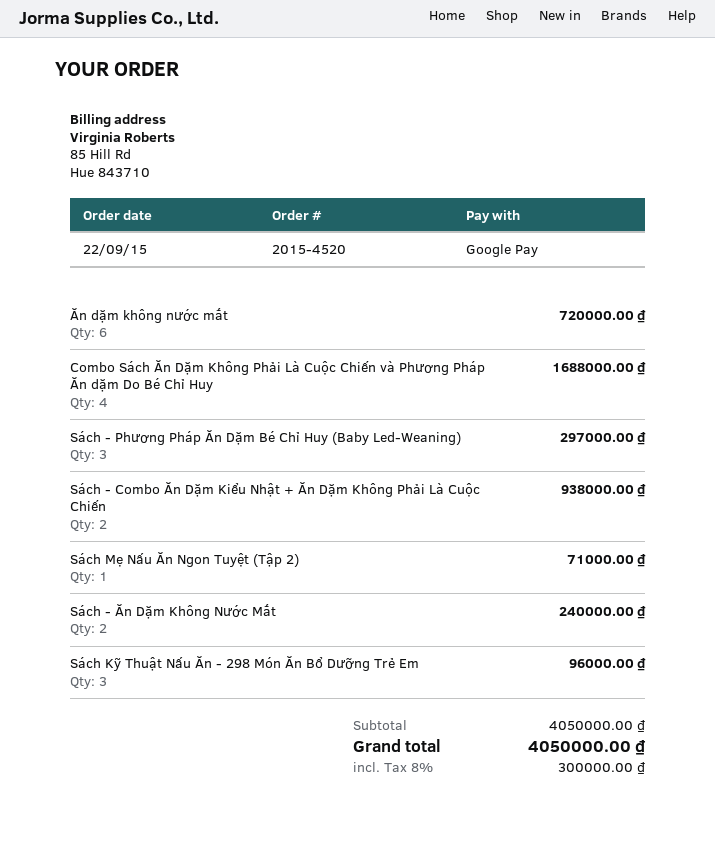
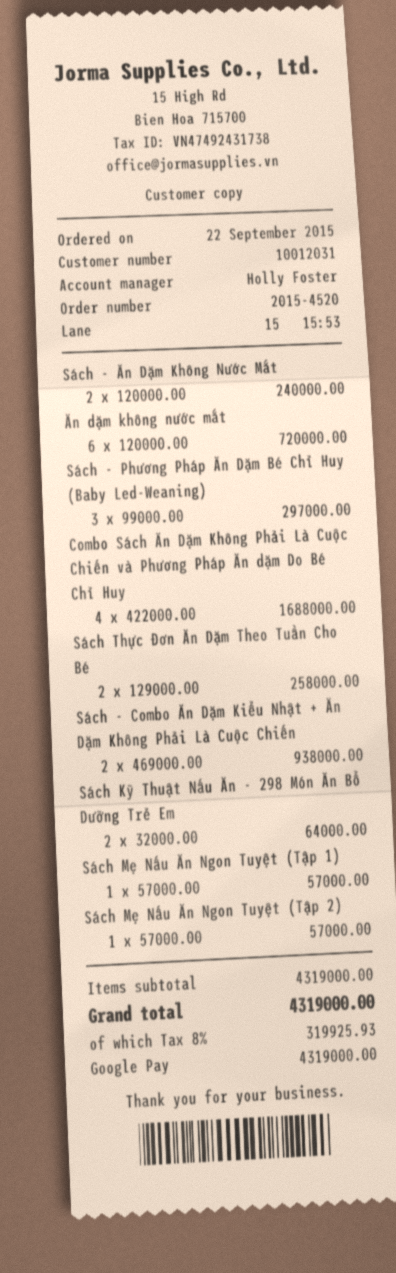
Sách Mẹ Nấu Ăn Ngon Tuyệt (Tập 2): 1 for 71000.00 -> 1 for 57000.00
Sách Kỹ Thuật Nấu Ăn - 298 Món Ăn Bổ Dưỡng Trẻ Em: 3 for 96000.00 -> 2 for 64000.00
Sách Thực Đơn Ăn Dặm Theo Tuần Cho Bé: none -> 2 for 258000.00
Sách Mẹ Nấu Ăn Ngon Tuyệt (Tập 1): none -> 1 for 57000.00
subtotal: 4050000.00 -> 4319000.00
tax: 8% = 300000.00 -> 8% = 319925.93
total: 4050000.00 -> 4319000.00

